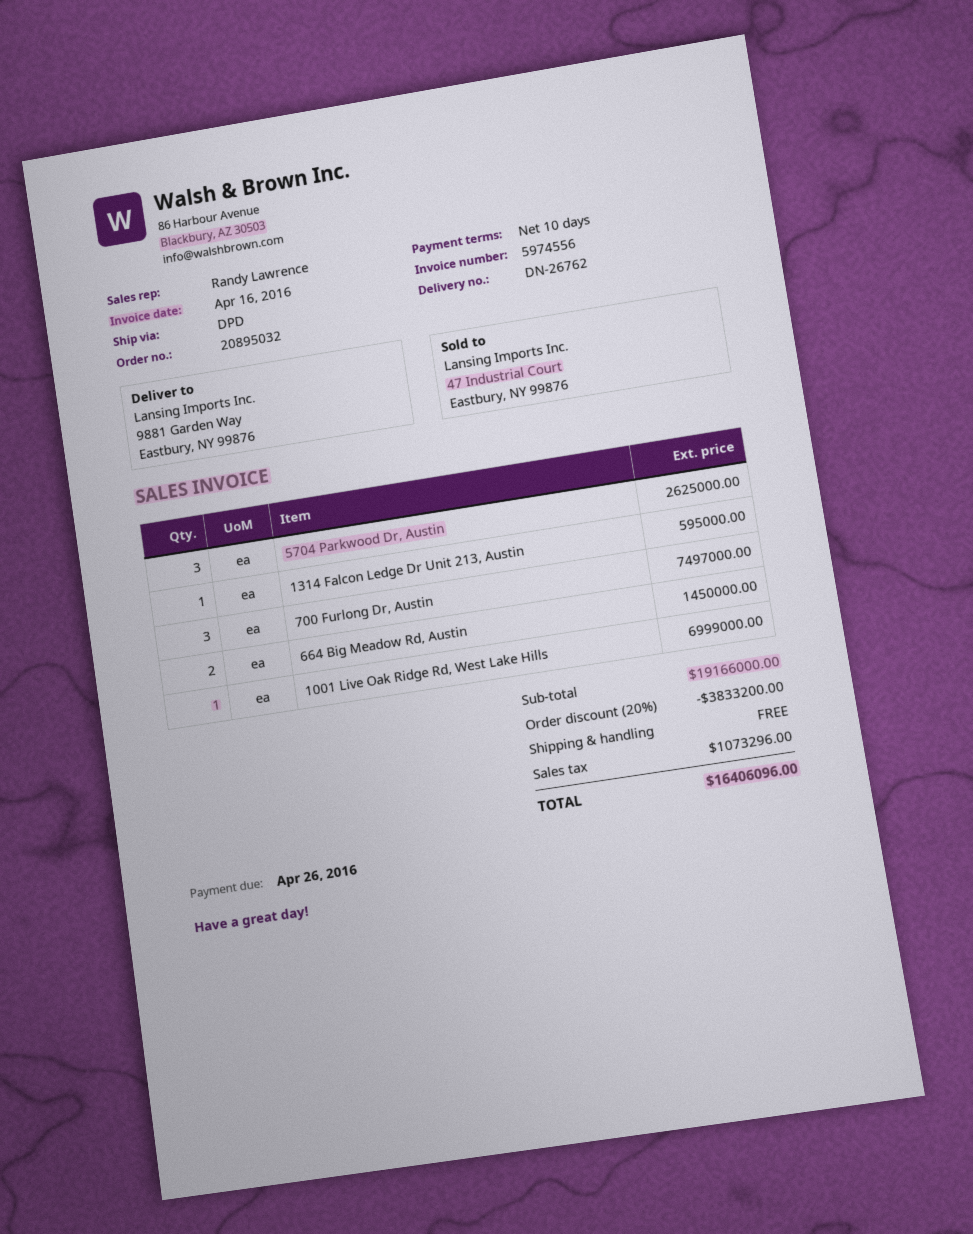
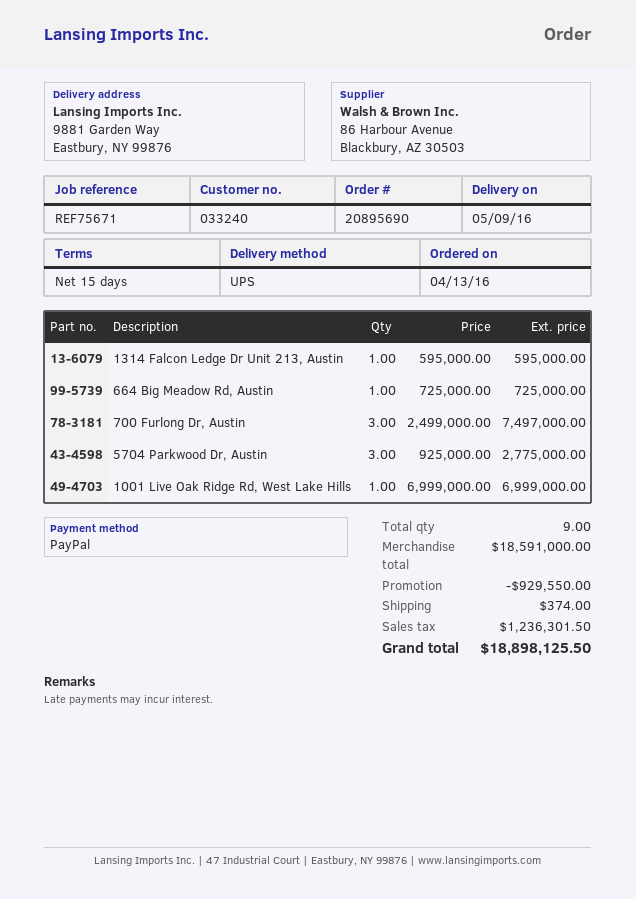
order number: 20895032 -> 20895690
payment terms: 10 days -> 15 days
shipping method: DPD -> UPS
5704 Parkwood Dr, Austin: 3 for 2625000.00 -> 3 for 2775000.00
664 Big Meadow Rd, Austin: 2 for 1450000.00 -> 1 for 725000.00
subtotal: 19166000.00 -> 18591000.00
discount: 3833200.00 -> 929550.00
shipping: 0.00 -> 374.00
tax: 1073296.00 -> 1236301.50
total: 16406096.00 -> 18898125.50

